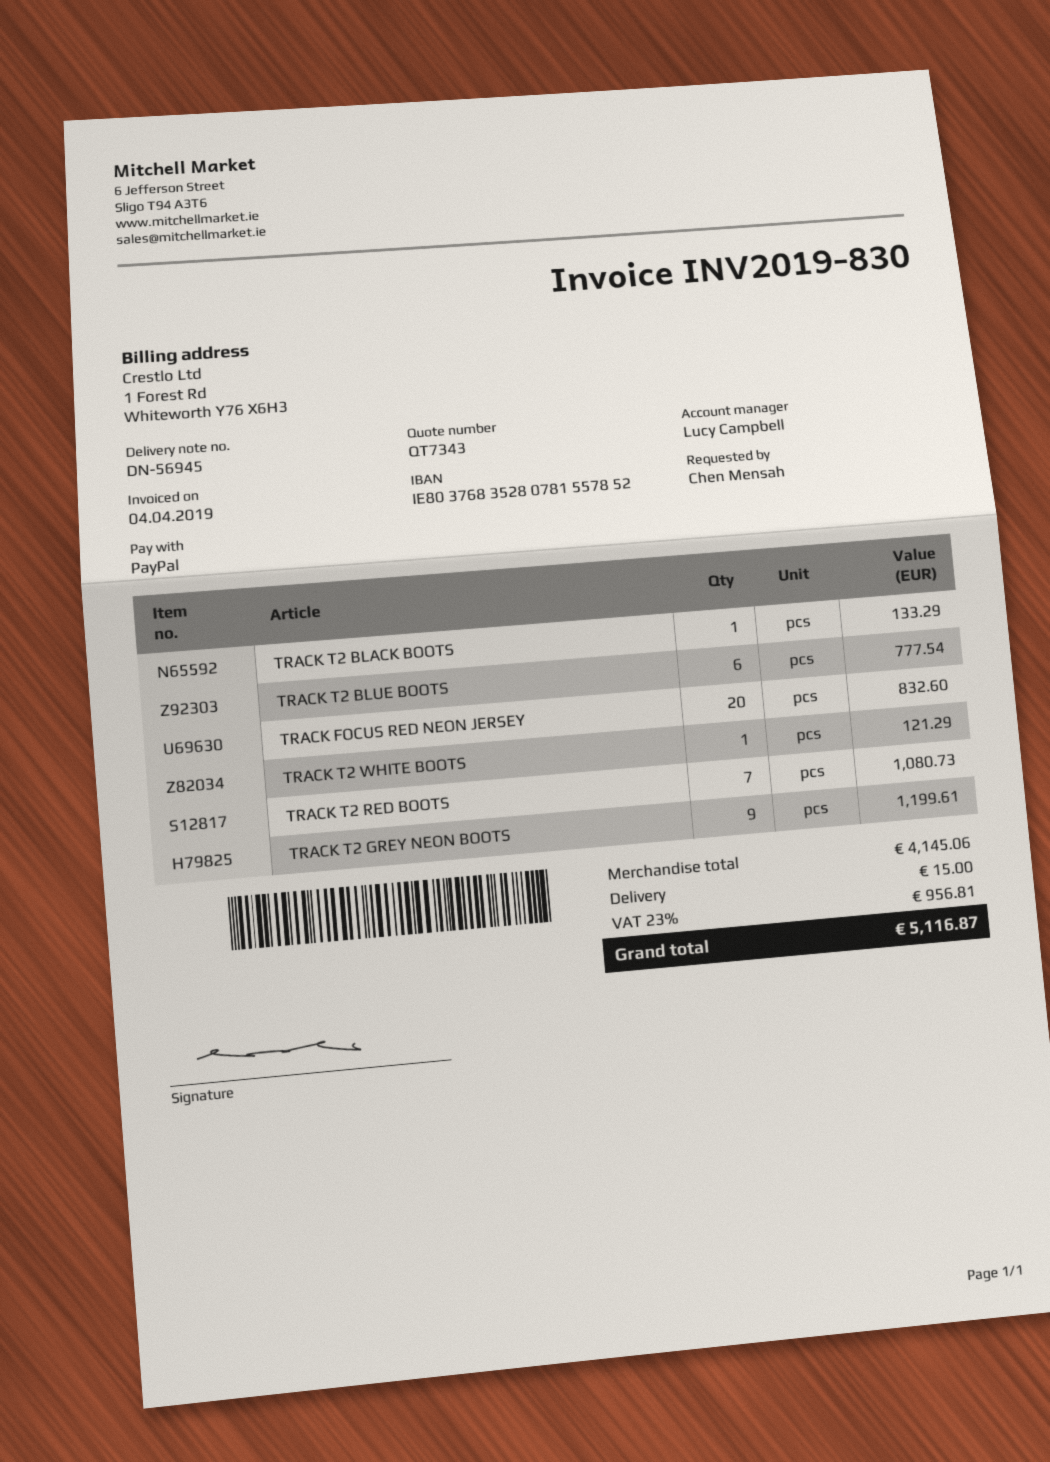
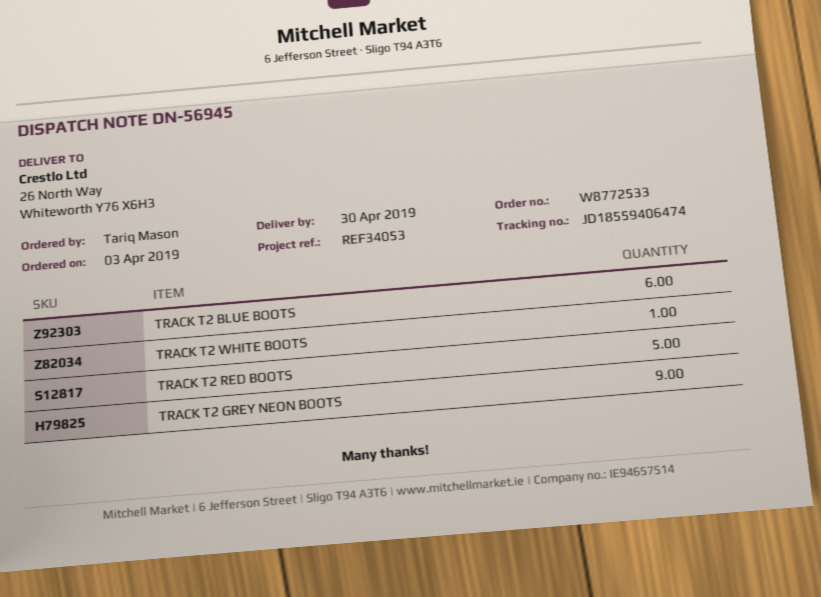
ordered by: Chen Mensah -> Tariq Mason
TRACK T2 BLACK BOOTS: 1 -> none
TRACK FOCUS RED NEON JERSEY: 20 -> none
TRACK T2 RED BOOTS: 7 -> 5

